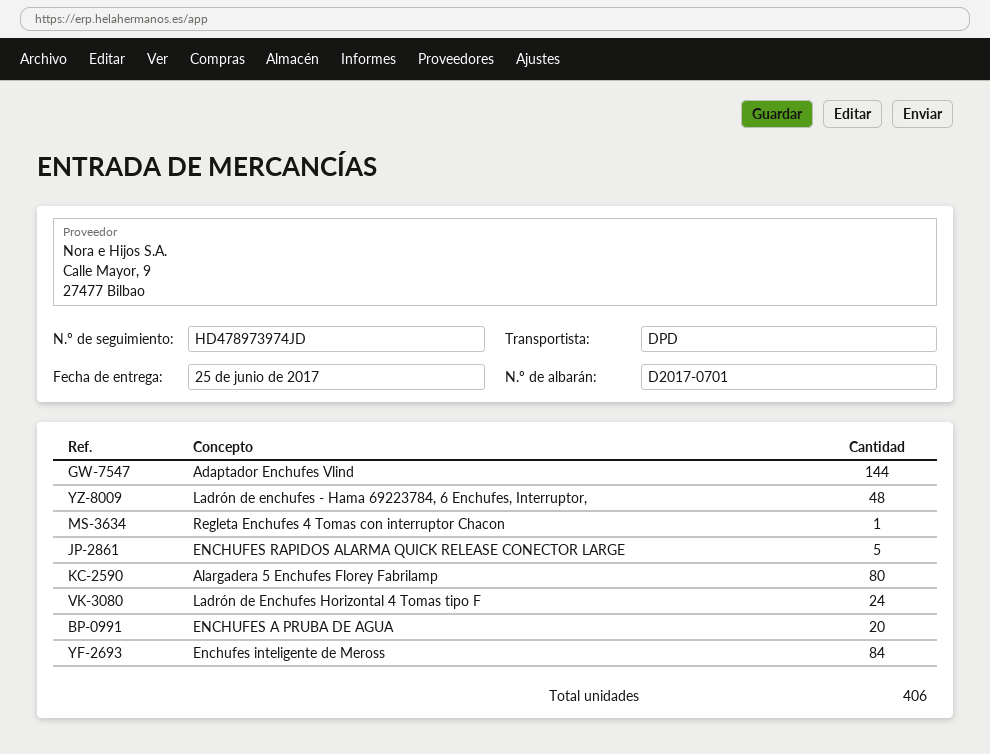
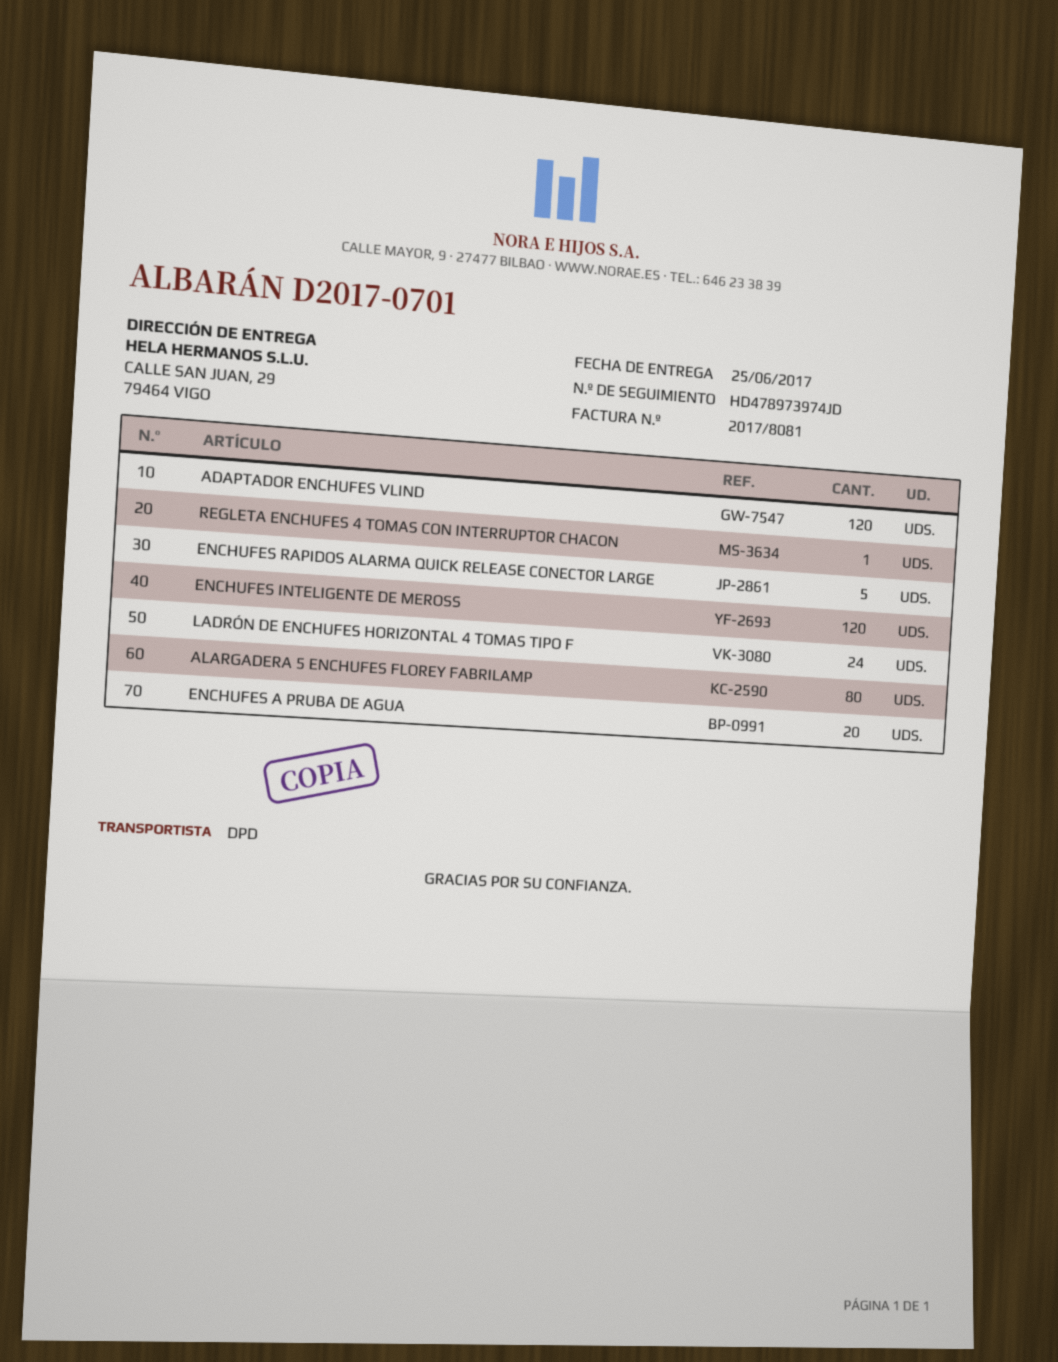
Adaptador Enchufes Vlind: 144 -> 120
Ladrón de enchufes - Hama 69223784, 6 Enchufes, Interruptor,: 48 -> none
Enchufes inteligente de Meross: 84 -> 120

